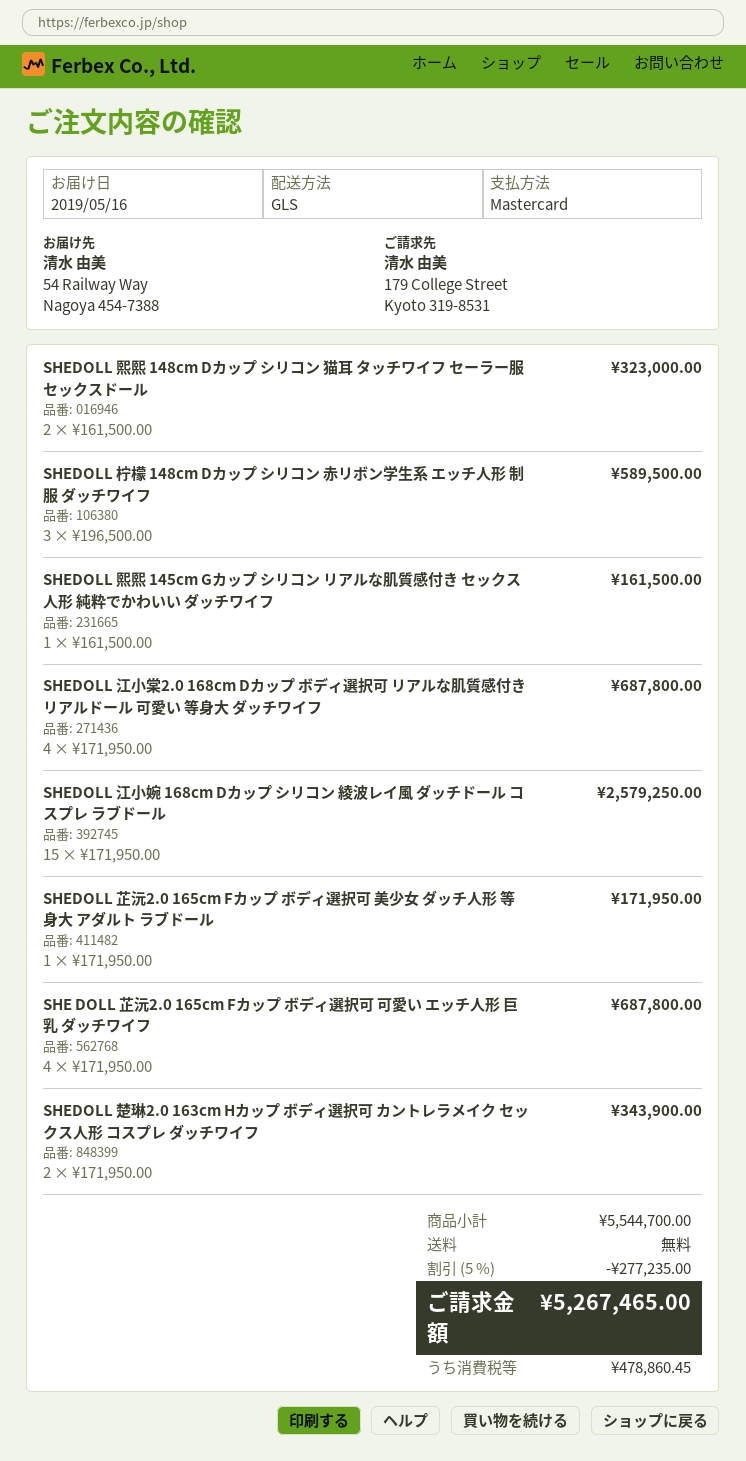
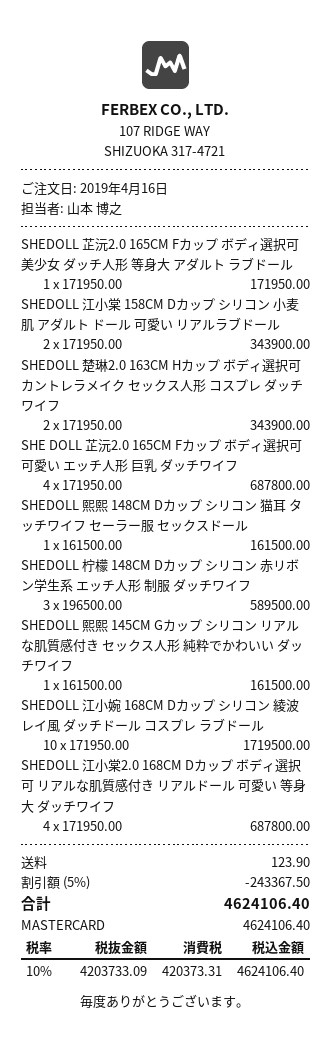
SHEDOLL 熙熙 148cm Dカップ シリコン 猫耳 タッチワイフ セーラー服 セックスドール: 2 x 161500.00 = 323000.00 -> 1 x 161500.00 = 161500.00
SHEDOLL 江小婉 168cm Dカップ シリコン 綾波レイ風 ダッチドール コスプレ ラブドール: 15 x 171950.00 = 2579250.00 -> 10 x 171950.00 = 1719500.00
SHEDOLL 江小棠 158CM Dカップ シリコン 小麦肌 アダルト ドール 可愛い リアルラブドール: none -> 2 x 171950.00 = 343900.00
discount: 5% = 277235.00 -> 5% = 243367.50
shipping: 0.00 -> 123.90
tax: 478860.45 -> 420373.31
total: 5267465.00 -> 4624106.40

